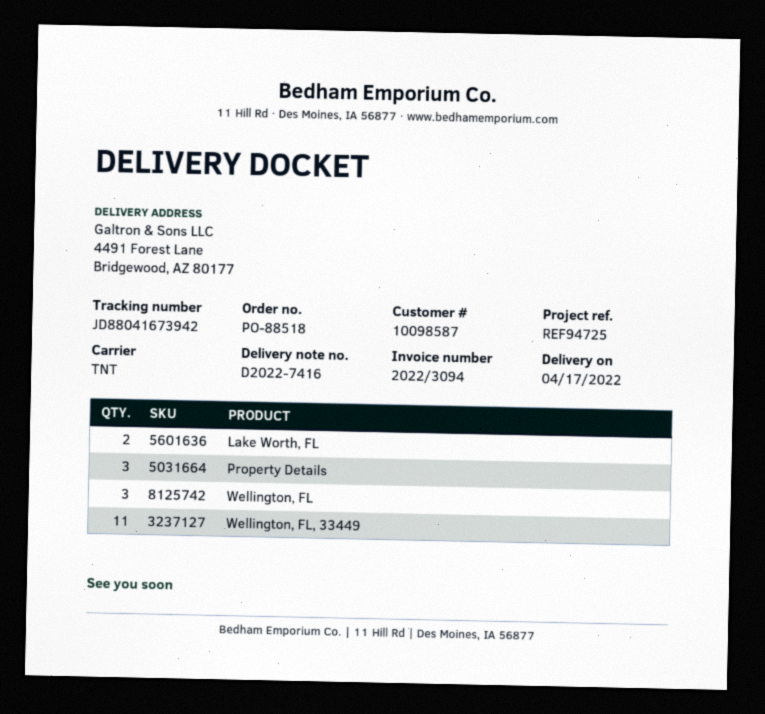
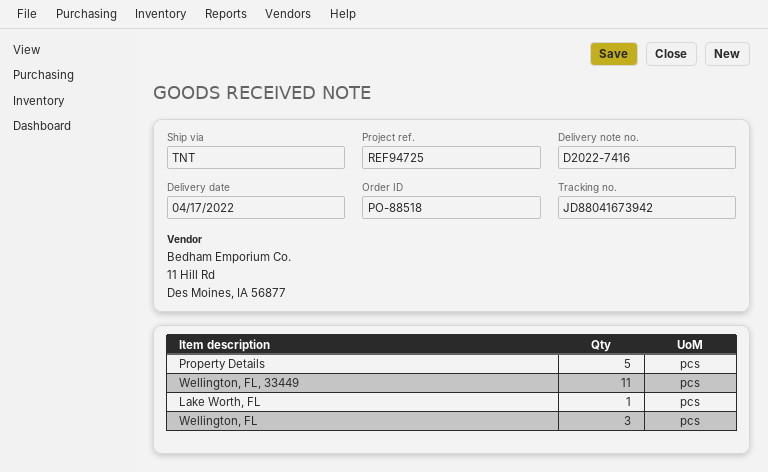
Lake Worth, FL: 2 -> 1
Property Details: 3 -> 5

